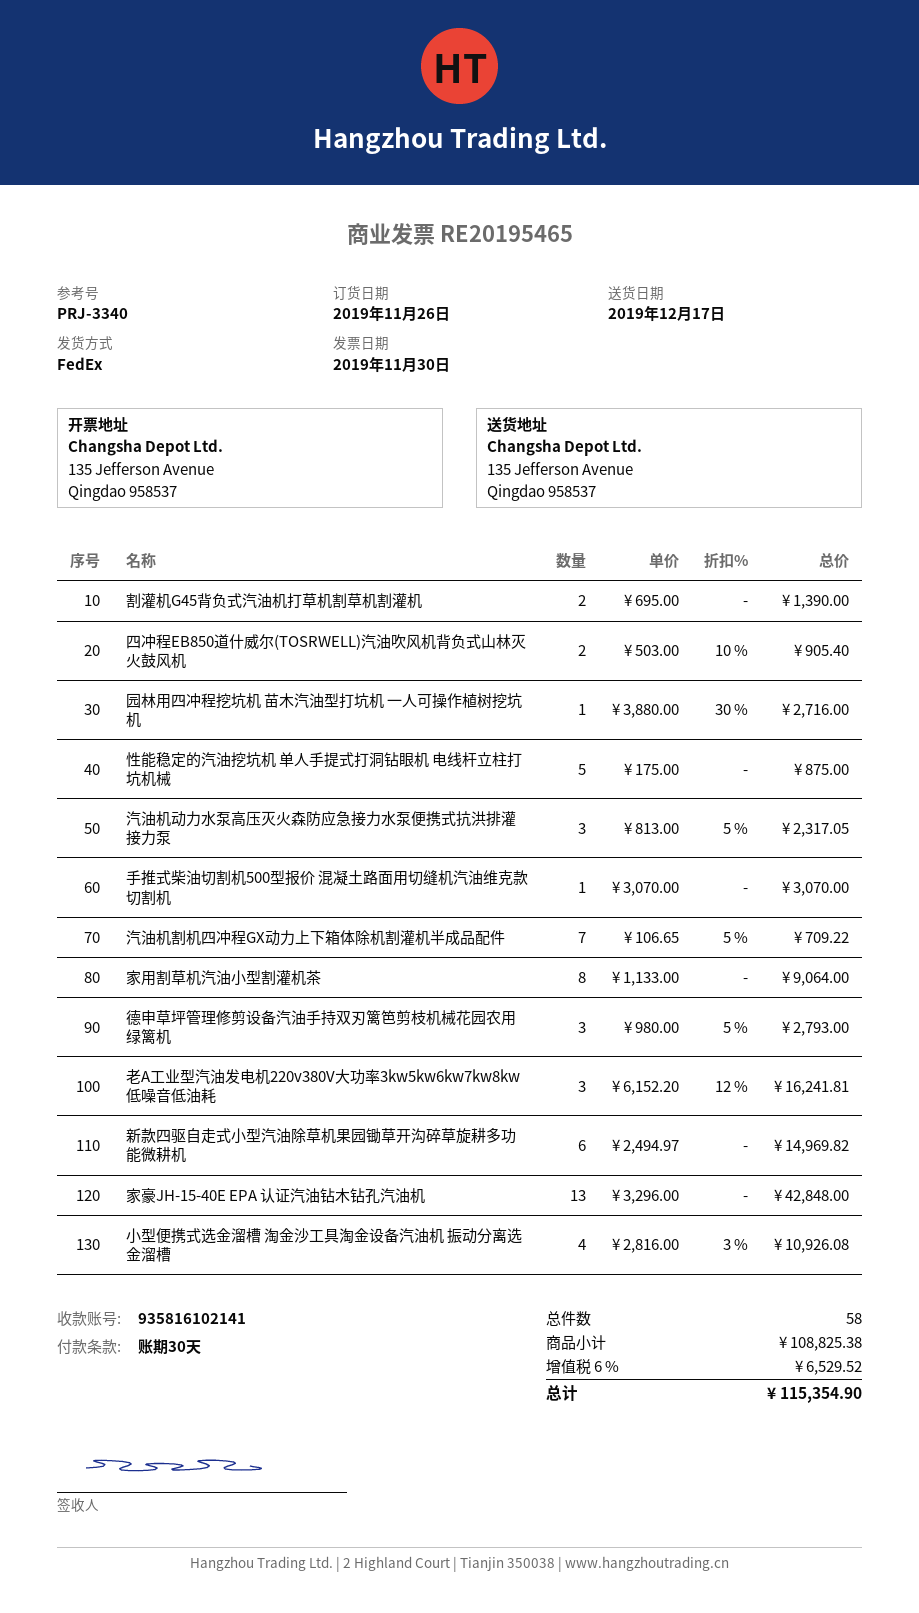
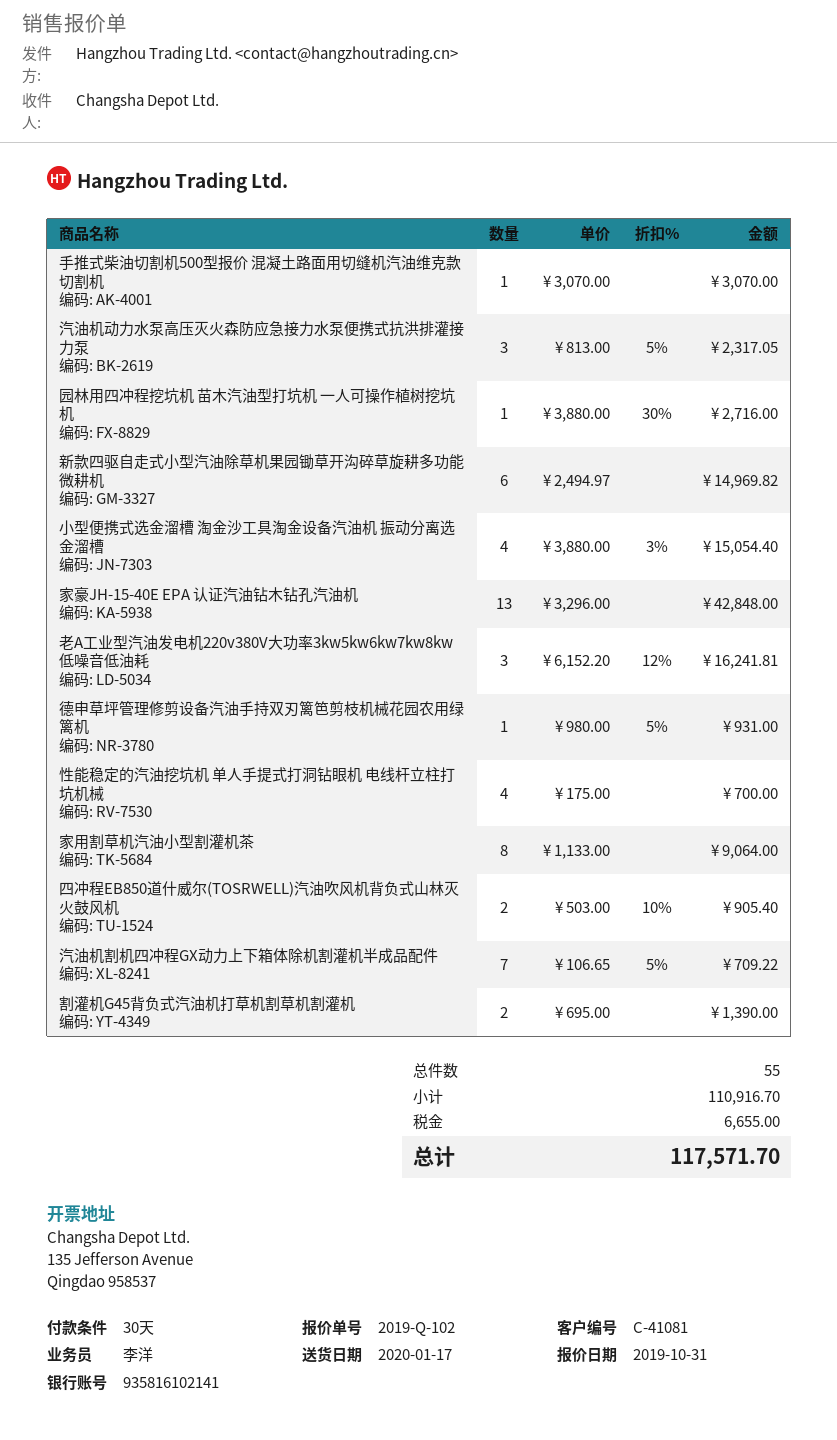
delivery date: 2019-12-17 -> 2020-01-17
性能稳定的汽油挖坑机 单人手提式打洞钻眼机 电线杆立柱打坑机械: 5 x 175.00 = 875.00 -> 4 x 175.00 = 700.00
德申草坪管理修剪设备汽油手持双刃篱笆剪枝机械花园农用绿篱机: 3 x 980.00 - 5% = 2793.00 -> 1 x 980.00 - 5% = 931.00
小型便携式选金溜槽 淘金沙工具淘金设备汽油机 振动分离选金溜槽: 4 x 2816.00 - 3% = 10926.08 -> 4 x 3880.00 - 3% = 15054.40
total quantity: 58 -> 55
subtotal: 108825.38 -> 110916.70
tax: 6529.52 -> 6655.00
total: 115354.90 -> 117571.70

